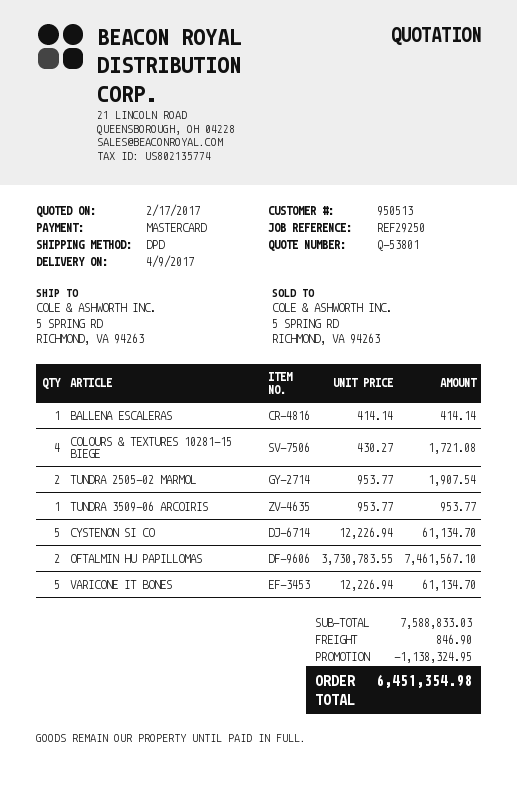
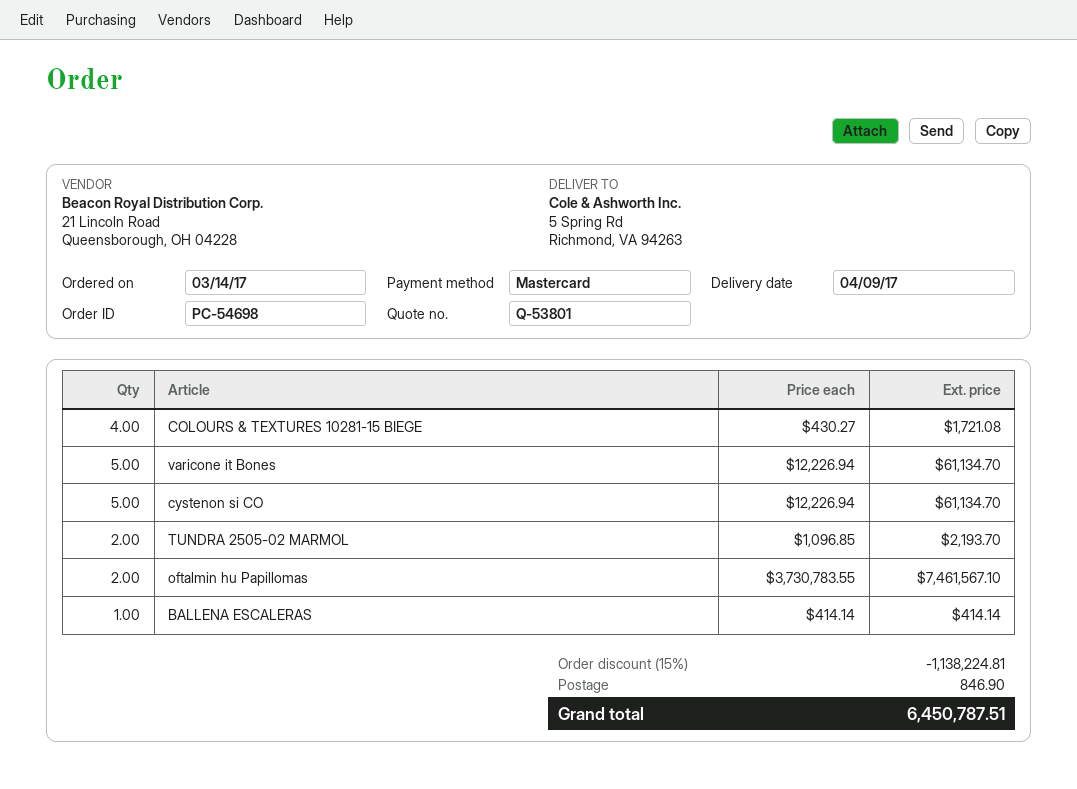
TUNDRA 2505-02 MARMOL: 2 x 953.77 = 1907.54 -> 2 x 1096.85 = 2193.70
TUNDRA 3509-06 ARCOIRIS: 1 x 953.77 = 953.77 -> none
discount: 1138324.95 -> 1138224.81
total: 6451354.98 -> 6450787.51

